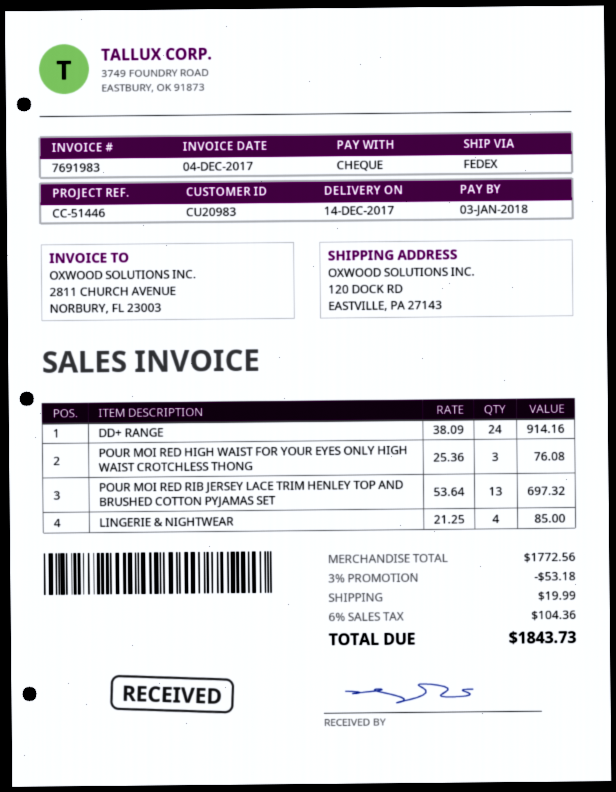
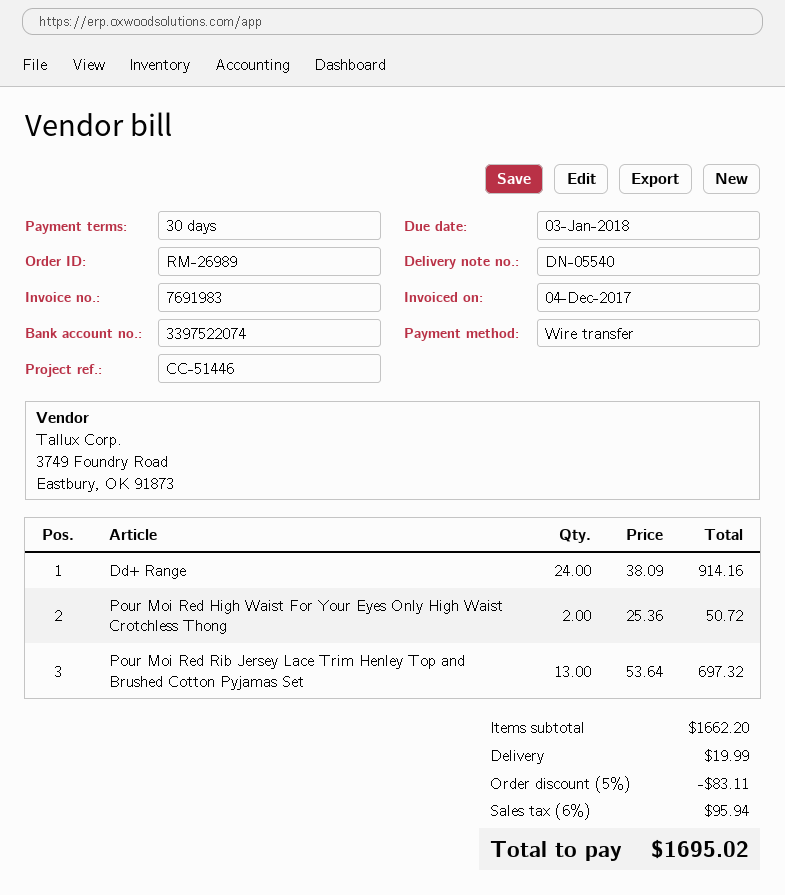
payment method: cheque -> bank transfer
POUR MOI RED HIGH WAIST FOR YOUR EYES ONLY HIGH WAIST CROTCHLESS THONG: 3 x 25.36 = 76.08 -> 2 x 25.36 = 50.72
LINGERIE & NIGHTWEAR: 4 x 21.25 = 85.00 -> none
subtotal: 1772.56 -> 1662.20
discount: 3% = 53.18 -> 5% = 83.11
tax: 6% = 104.36 -> 6% = 95.94
total: 1843.73 -> 1695.02

